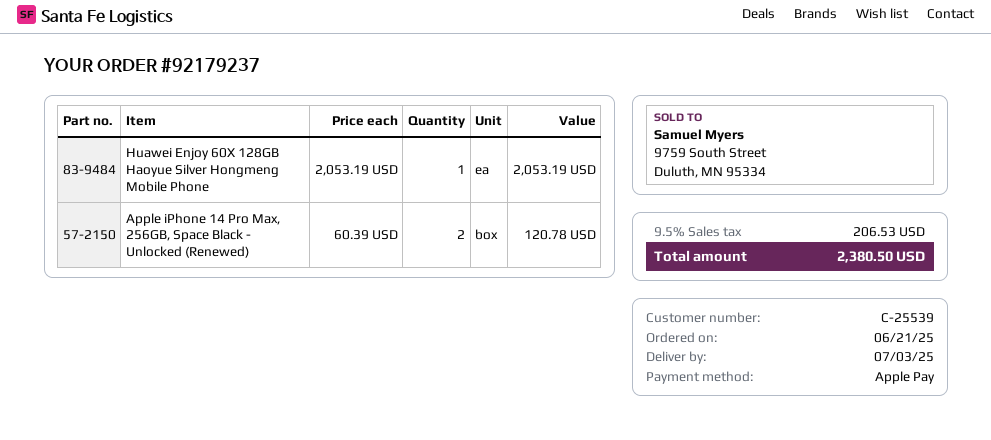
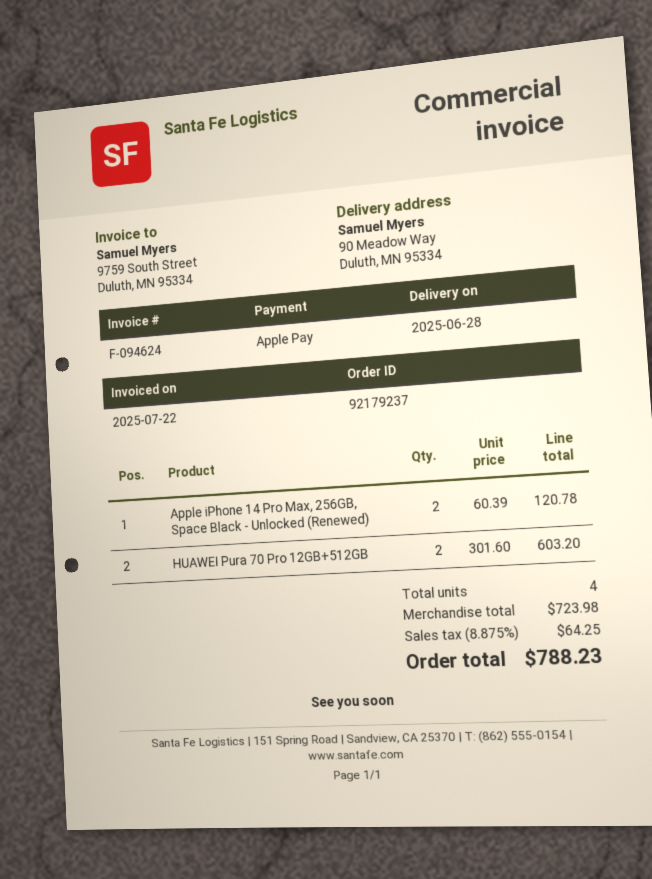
delivery date: 2025-07-03 -> 2025-06-28
Huawei Enjoy 60X 128GB Haoyue Silver Hongmeng Mobile Phone: 1 x 2053.19 = 2053.19 -> none
HUAWEI Pura 70 Pro 12GB+512GB: none -> 2 x 301.60 = 603.20
tax: 9.5% = 206.53 -> 8.875% = 64.25
total: 2380.50 -> 788.23

